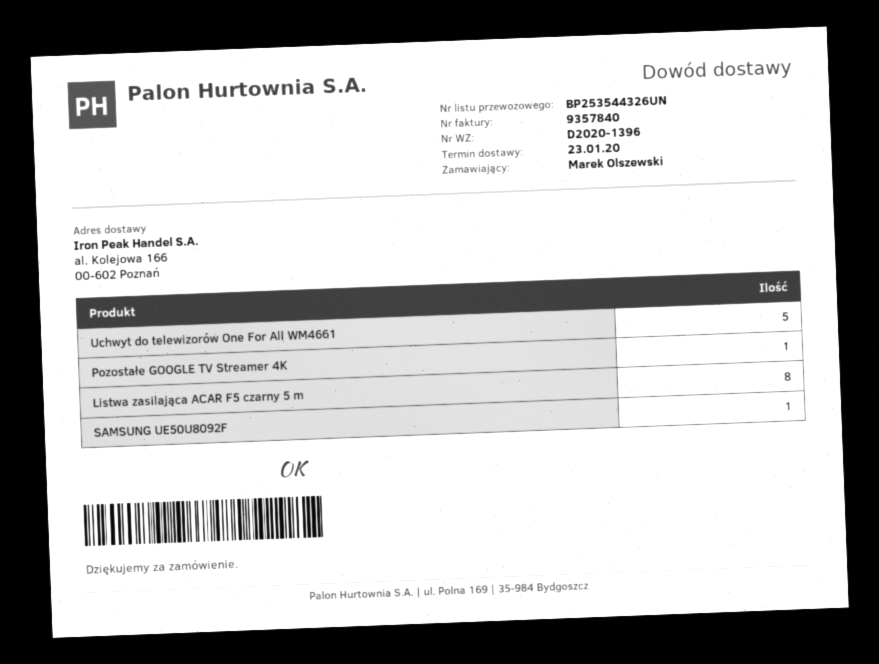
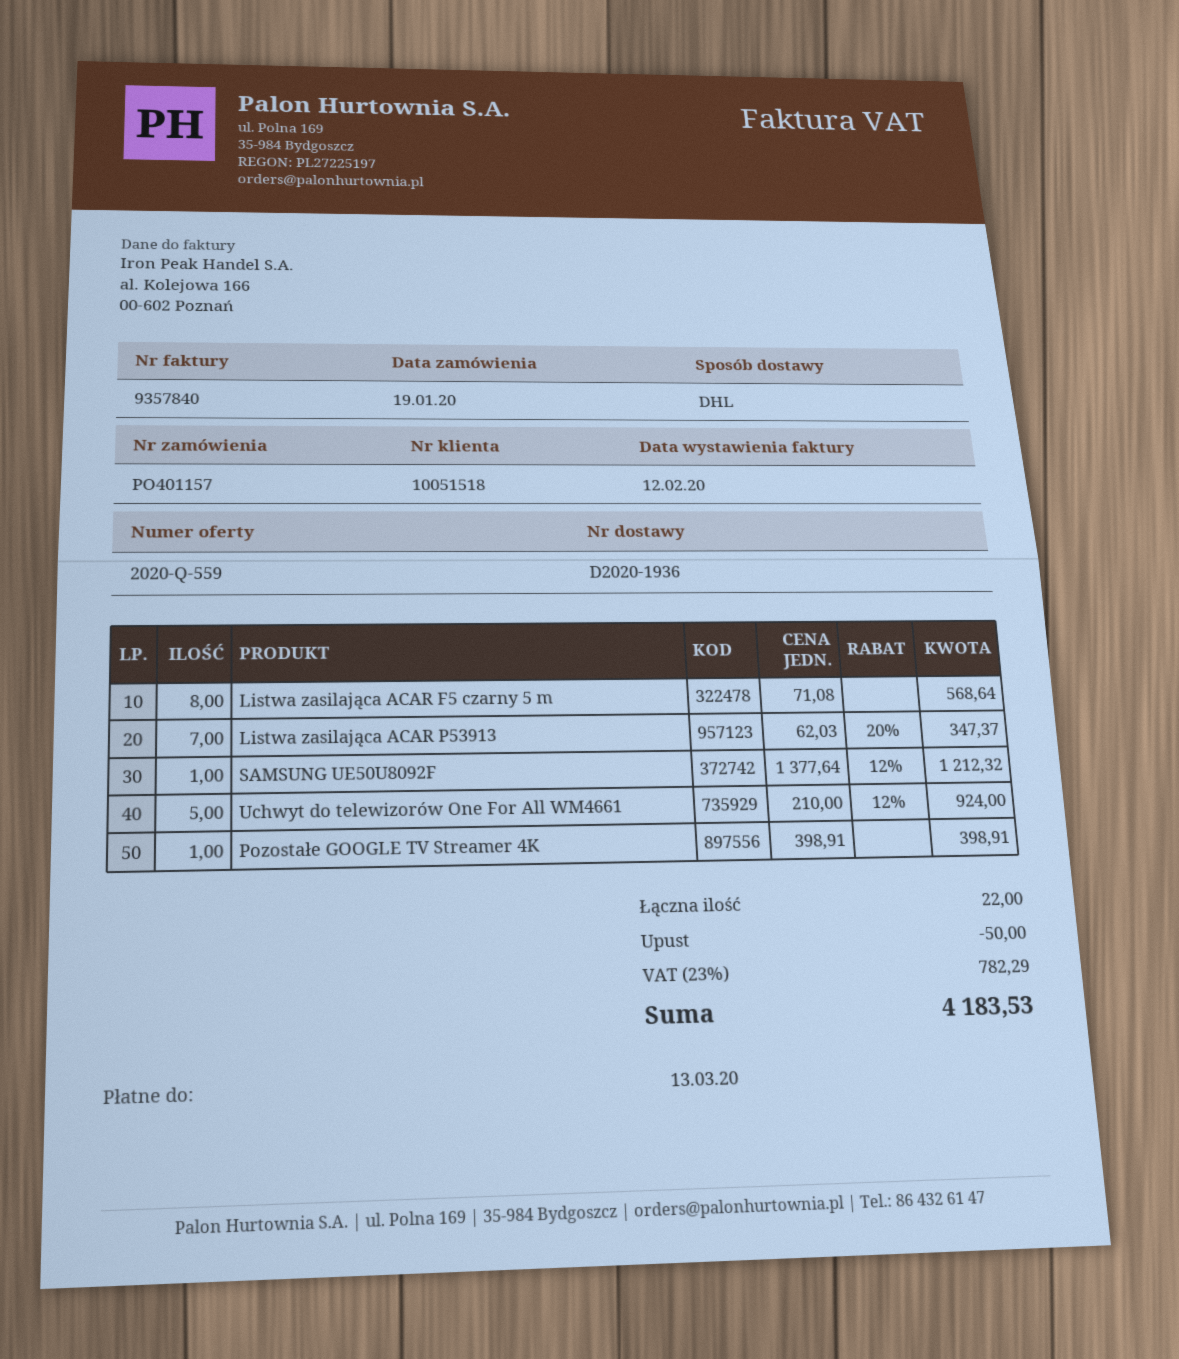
delivery note number: D2020-1396 -> D2020-1936
Listwa zasilająca ACAR P53913: none -> 7

